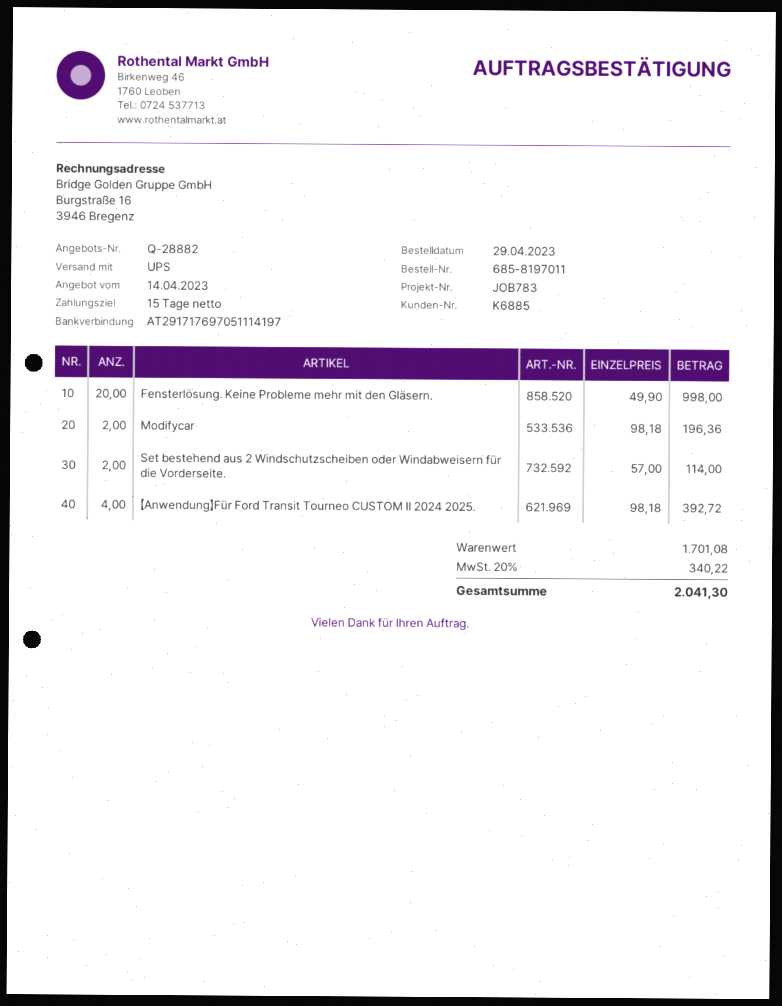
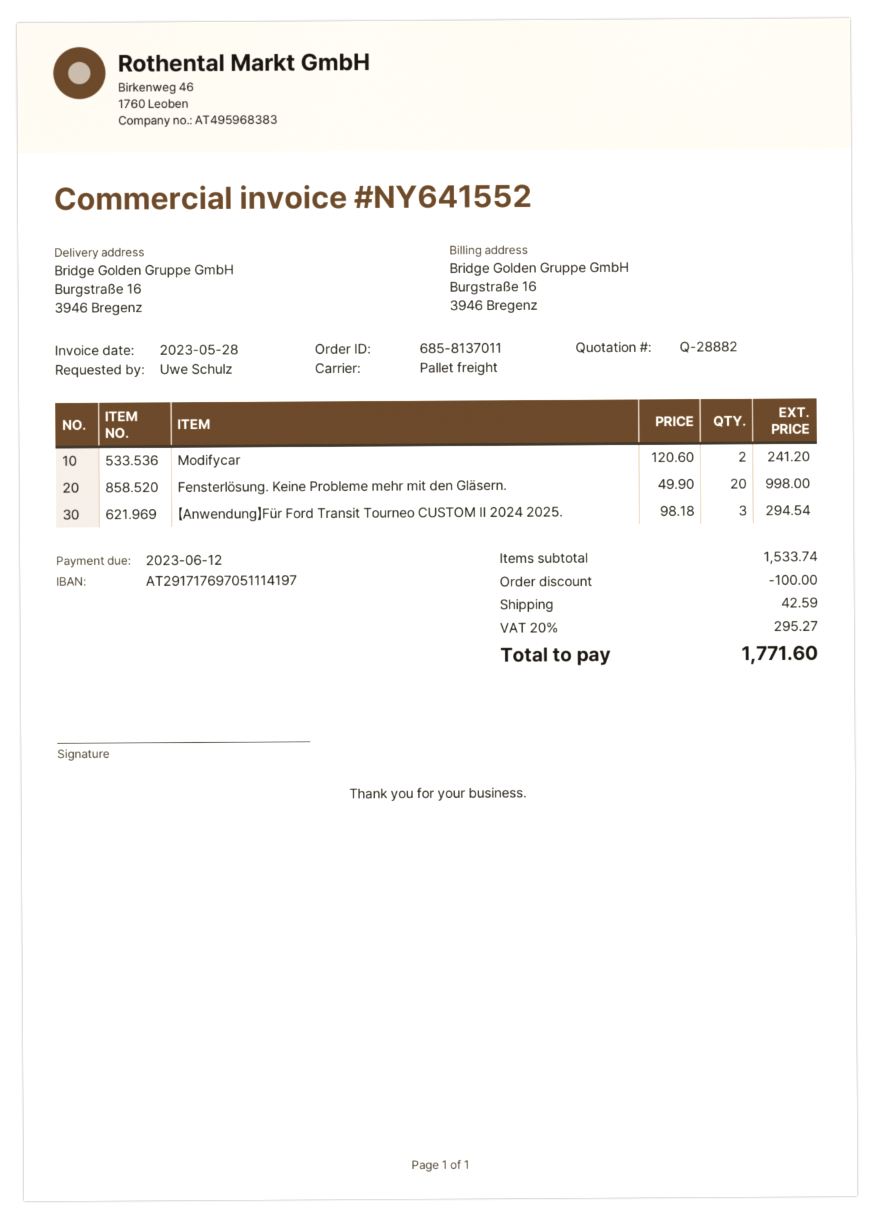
order number: 685-8197011 -> 685-8137011
shipping method: UPS -> pallet freight
Modifycar: 2 x 98.18 = 196.36 -> 2 x 120.60 = 241.20
Set bestehend aus 2 Windschutzscheiben oder Windabweisern für die Vorderseite.: 2 x 57.00 = 114.00 -> none
【Anwendung】Für Ford Transit Tourneo CUSTOM II 2024 2025.: 4 x 98.18 = 392.72 -> 3 x 98.18 = 294.54
subtotal: 1701.08 -> 1533.74
discount: none -> 100.00
shipping: none -> 42.59
tax: 20% = 340.22 -> 20% = 295.27
total: 2041.30 -> 1771.60

